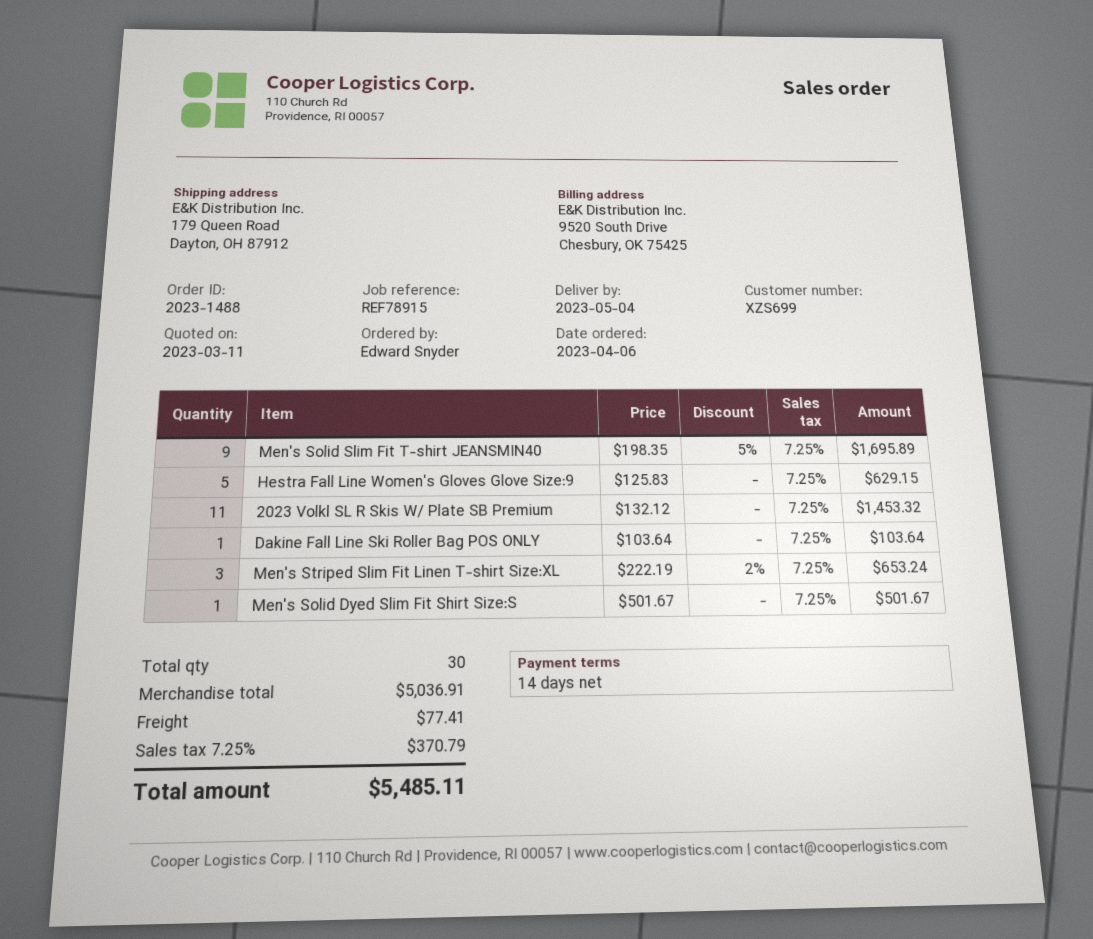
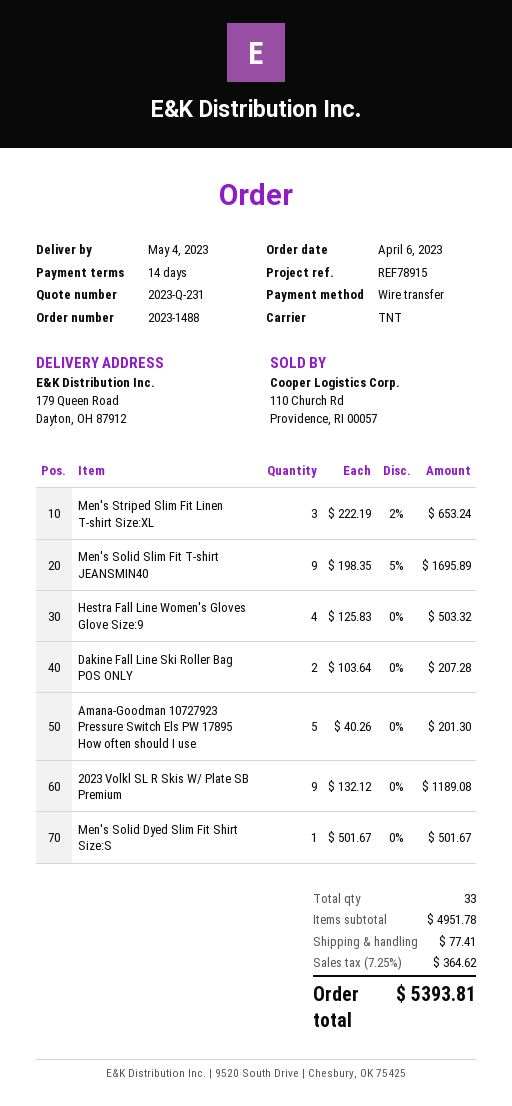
Hestra Fall Line Women's Gloves Glove Size:9: 5 x 125.83 = 629.15 -> 4 x 125.83 = 503.32
2023 Volkl SL R Skis W/ Plate SB Premium: 11 x 132.12 = 1453.32 -> 9 x 132.12 = 1189.08
Dakine Fall Line Ski Roller Bag POS ONLY: 1 x 103.64 = 103.64 -> 2 x 103.64 = 207.28
Amana-Goodman 10727923 Pressure Switch Els PW 17895 How often should I use: none -> 5 x 40.26 = 201.30
total quantity: 30 -> 33
subtotal: 5036.91 -> 4951.78
tax: 7.25% = 370.79 -> 7.25% = 364.62
total: 5485.11 -> 5393.81

